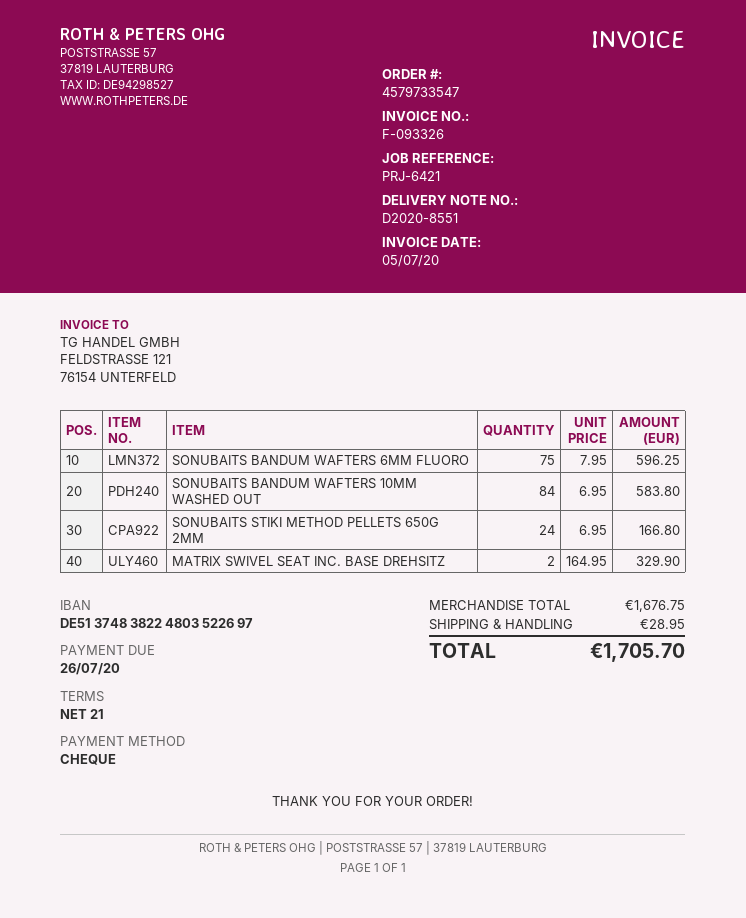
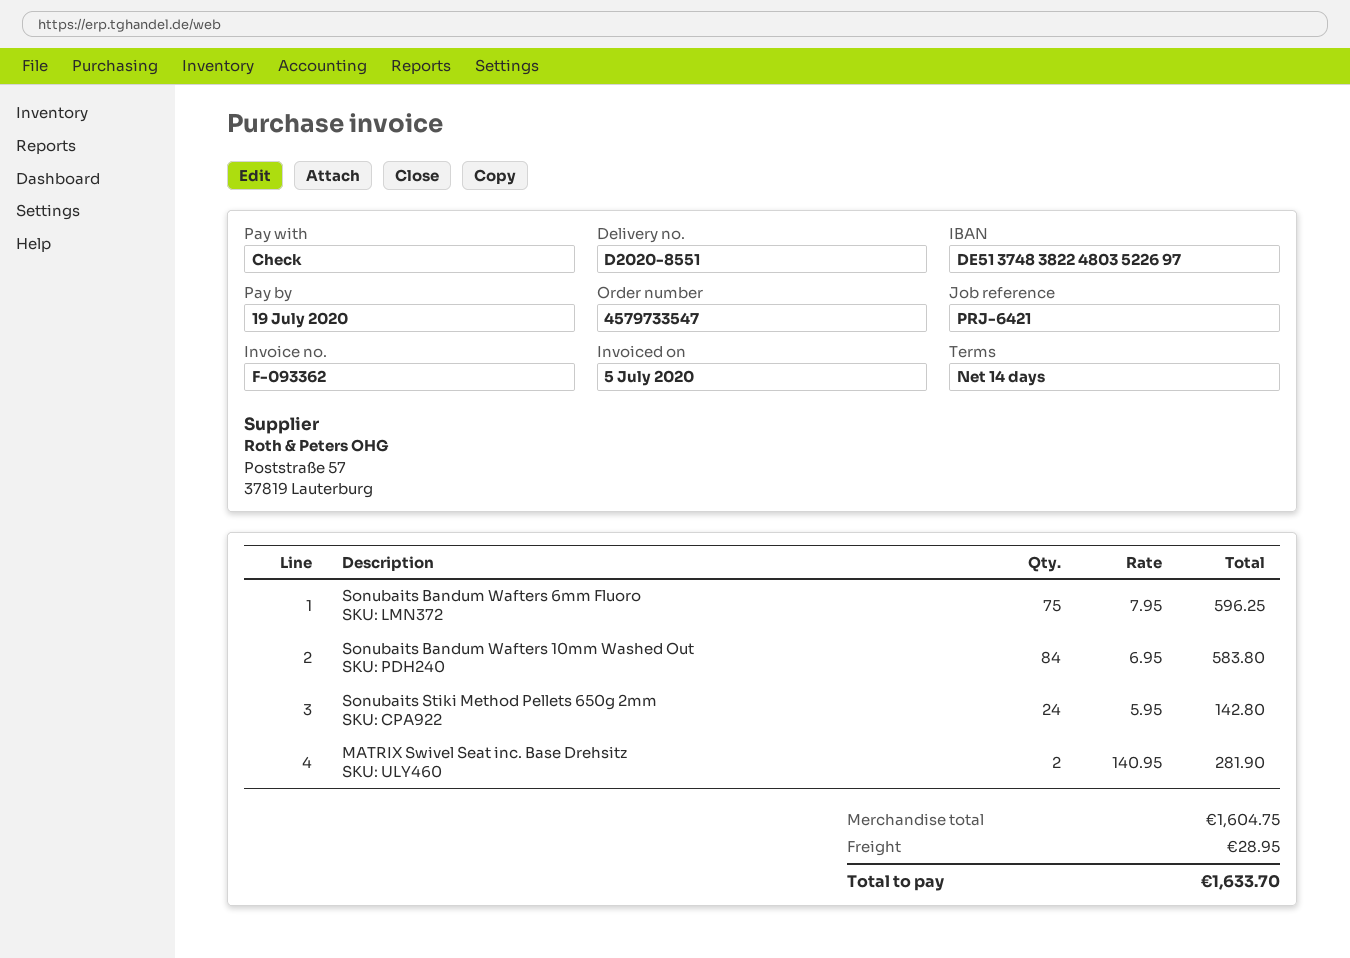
invoice number: F-093326 -> F-093362
payment terms: 21 days -> 14 days
due date: 2020-07-26 -> 2020-07-19
SONUBAITS STIKI METHOD PELLETS 650G 2MM: 24 x 6.95 = 166.80 -> 24 x 5.95 = 142.80
MATRIX SWIVEL SEAT INC. BASE DREHSITZ: 2 x 164.95 = 329.90 -> 2 x 140.95 = 281.90
subtotal: 1676.75 -> 1604.75
total: 1705.70 -> 1633.70

